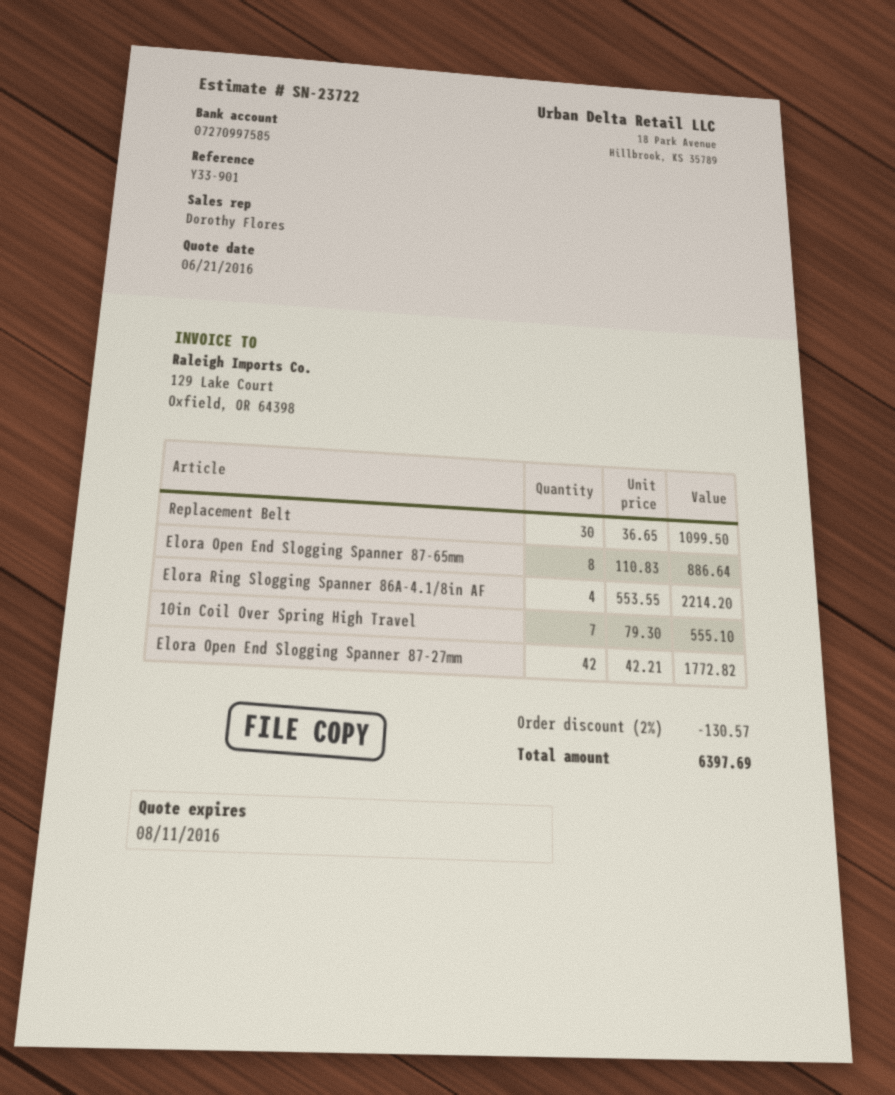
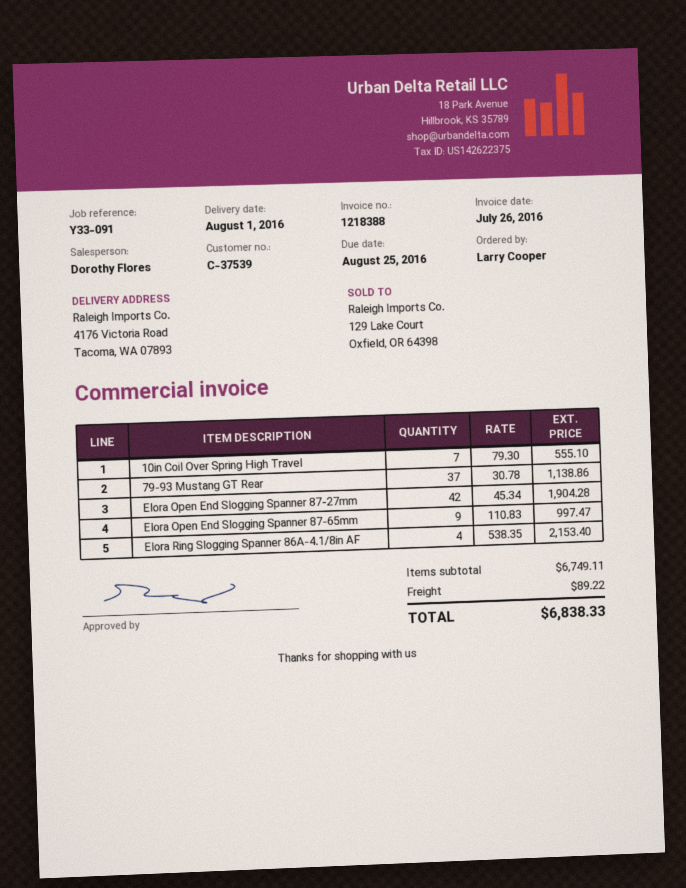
reference: Y33-901 -> Y33-091
Replacement Belt: 30 x 36.65 = 1099.50 -> none
Elora Open End Slogging Spanner 87-65mm: 8 x 110.83 = 886.64 -> 9 x 110.83 = 997.47
Elora Ring Slogging Spanner 86A-4.1/8in AF: 4 x 553.55 = 2214.20 -> 4 x 538.35 = 2153.40
Elora Open End Slogging Spanner 87-27mm: 42 x 42.21 = 1772.82 -> 42 x 45.34 = 1904.28
79-93 Mustang GT Rear: none -> 37 x 30.78 = 1138.86
discount: 2% = 130.57 -> none
shipping: none -> 89.22
total: 6397.69 -> 6838.33

